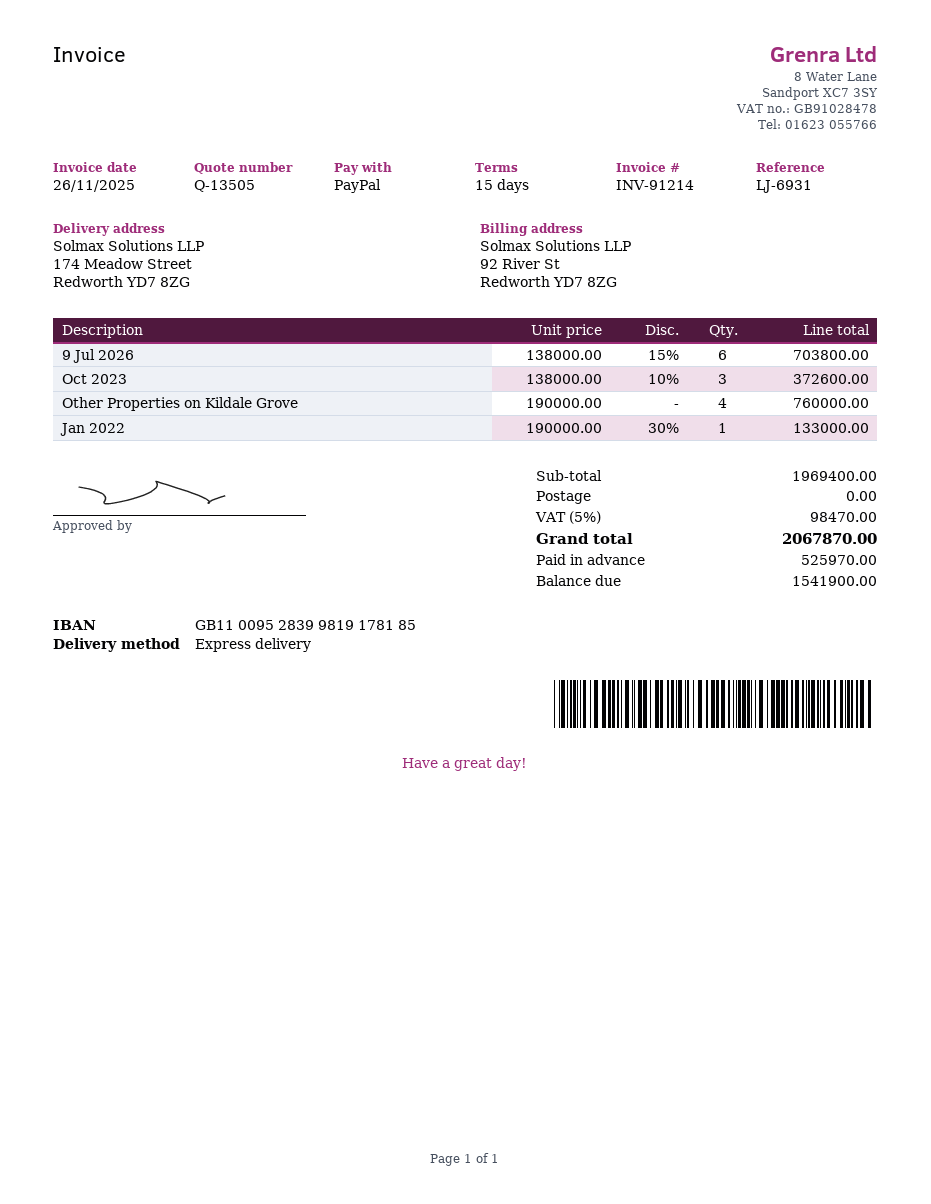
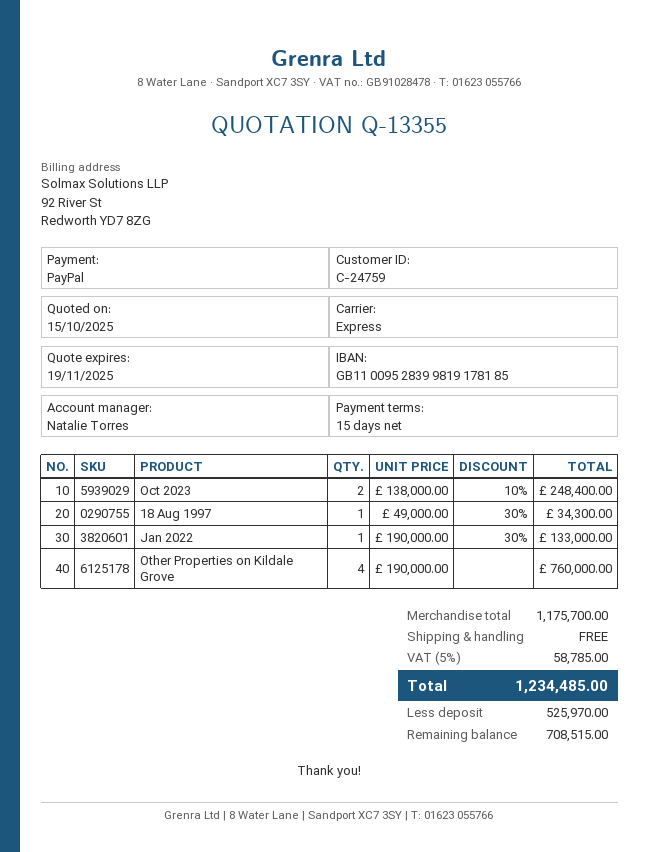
quote number: Q-13505 -> Q-13355
9 Jul 2026: 6 x 138000.00 - 15% = 703800.00 -> none
Oct 2023: 3 x 138000.00 - 10% = 372600.00 -> 2 x 138000.00 - 10% = 248400.00
18 Aug 1997: none -> 1 x 49000.00 - 30% = 34300.00
subtotal: 1969400.00 -> 1175700.00
tax: 5% = 98470.00 -> 5% = 58785.00
total: 2067870.00 -> 1234485.00
balance: 1541900.00 -> 708515.00

